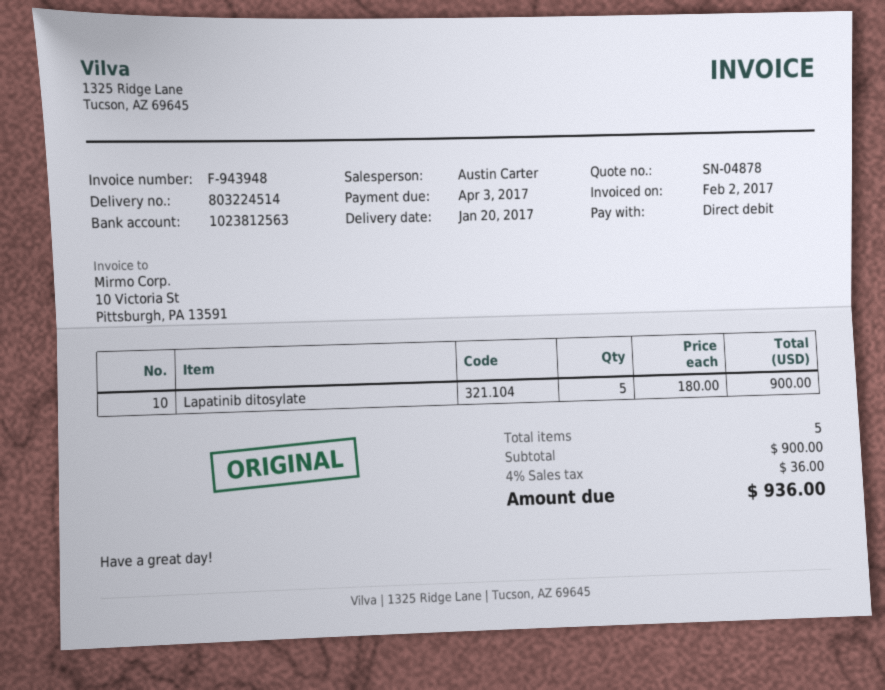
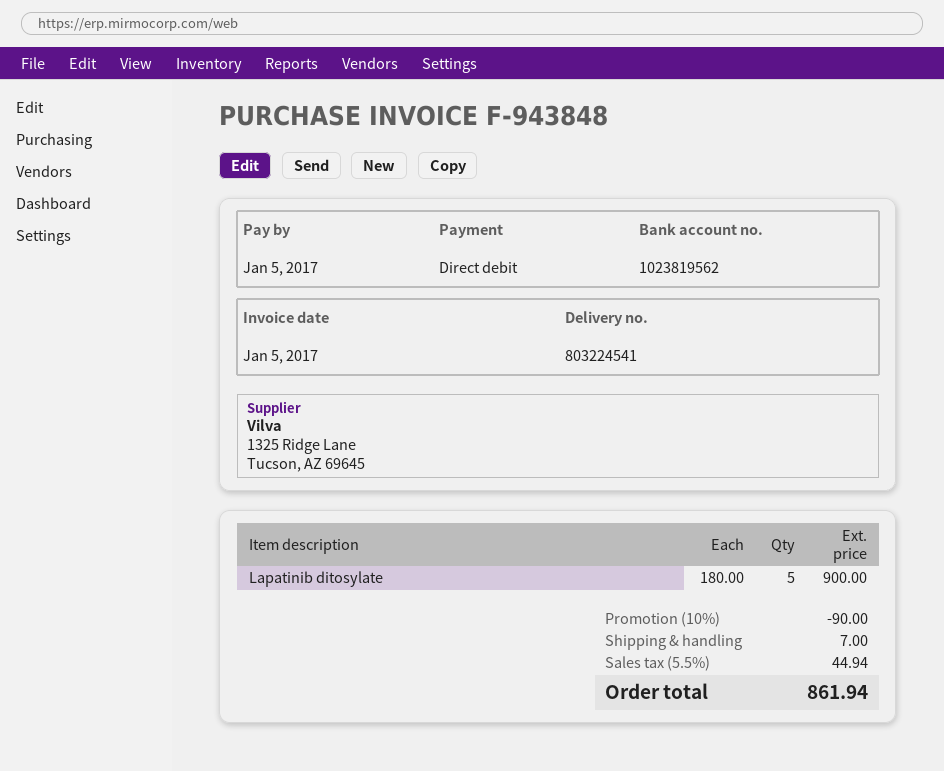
delivery note number: 803224514 -> 803224541
invoice number: F-943948 -> F-943848
invoice date: 2017-02-02 -> 2017-01-05
due date: 2017-04-03 -> 2017-01-05
bank account: 1023812563 -> 1023819562
discount: none -> 10% = 90.00
shipping: none -> 7.00
tax: 4% = 36.00 -> 5.5% = 44.94
total: 936.00 -> 861.94

